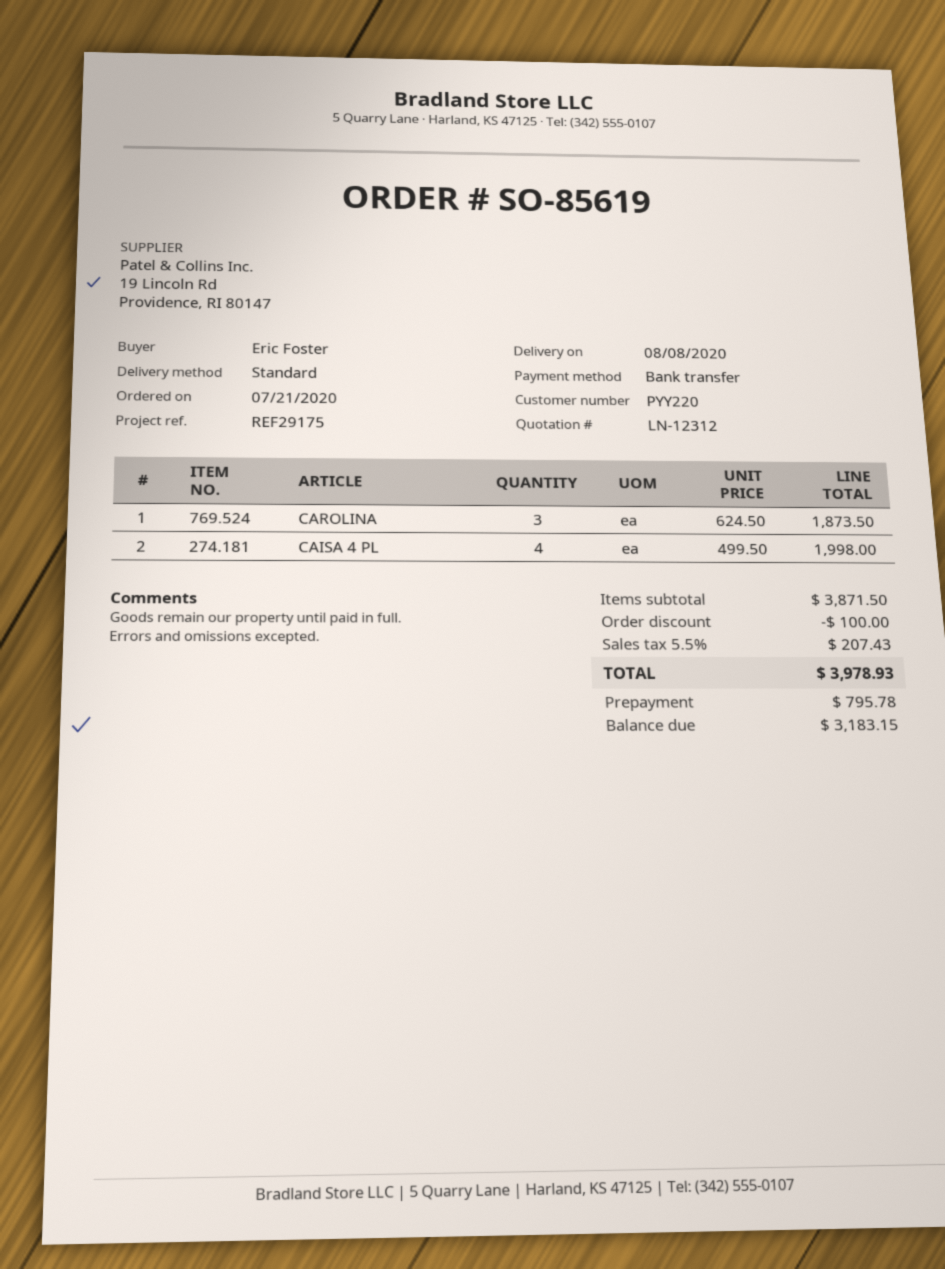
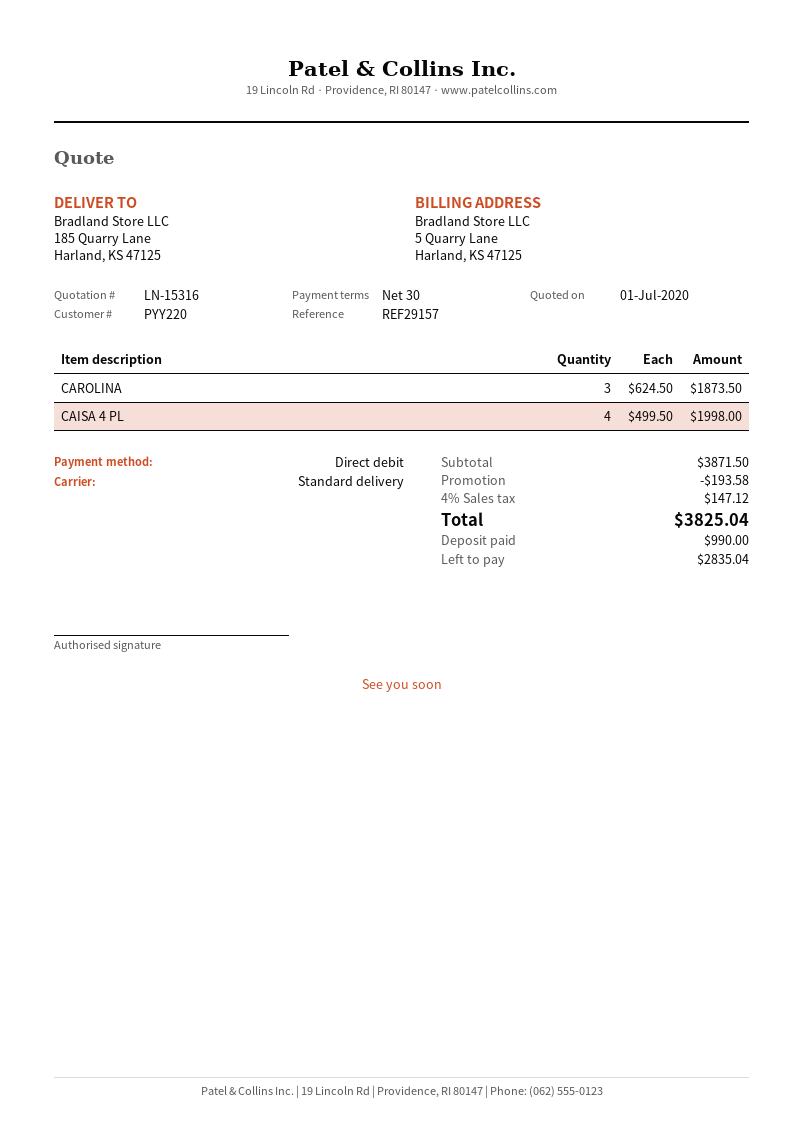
quote number: LN-12312 -> LN-15316
reference: REF29175 -> REF29157
payment method: bank transfer -> direct debit
discount: 100.00 -> 193.58
tax: 5.5% = 207.43 -> 4% = 147.12
total: 3978.93 -> 3825.04
deposit: 795.78 -> 990.00
balance: 3183.15 -> 2835.04

